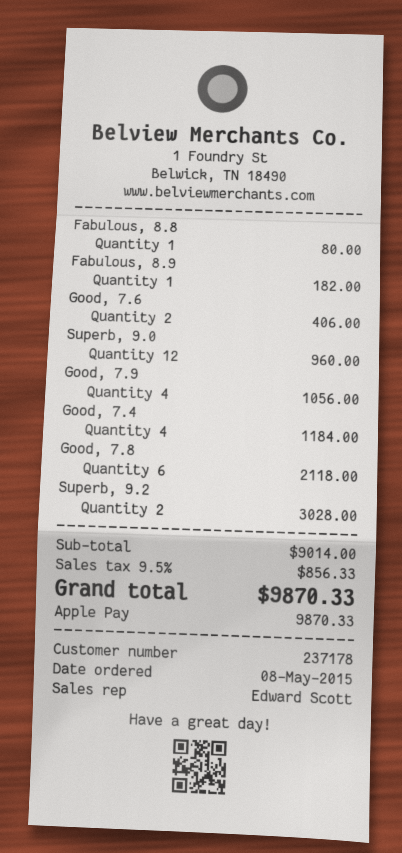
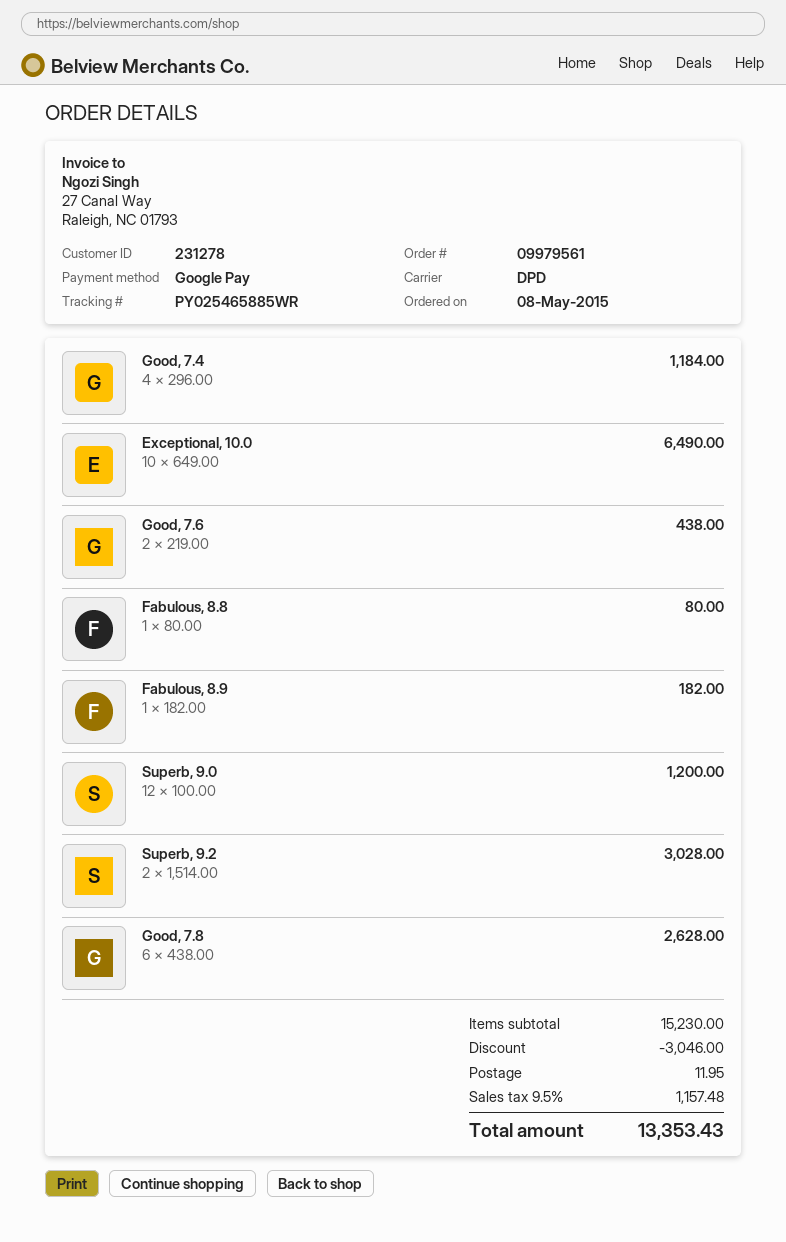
customer number: 237178 -> 231278
payment method: Apple Pay -> Google Pay
Good, 7.6: 2 for 406.00 -> 2 for 438.00
Superb, 9.0: 12 for 960.00 -> 12 for 1200.00
Good, 7.9: 4 for 1056.00 -> none
Good, 7.8: 6 for 2118.00 -> 6 for 2628.00
Exceptional, 10.0: none -> 10 for 6490.00
subtotal: 9014.00 -> 15230.00
discount: none -> 3046.00
shipping: none -> 11.95
tax: 9.5% = 856.33 -> 9.5% = 1157.48
total: 9870.33 -> 13353.43

